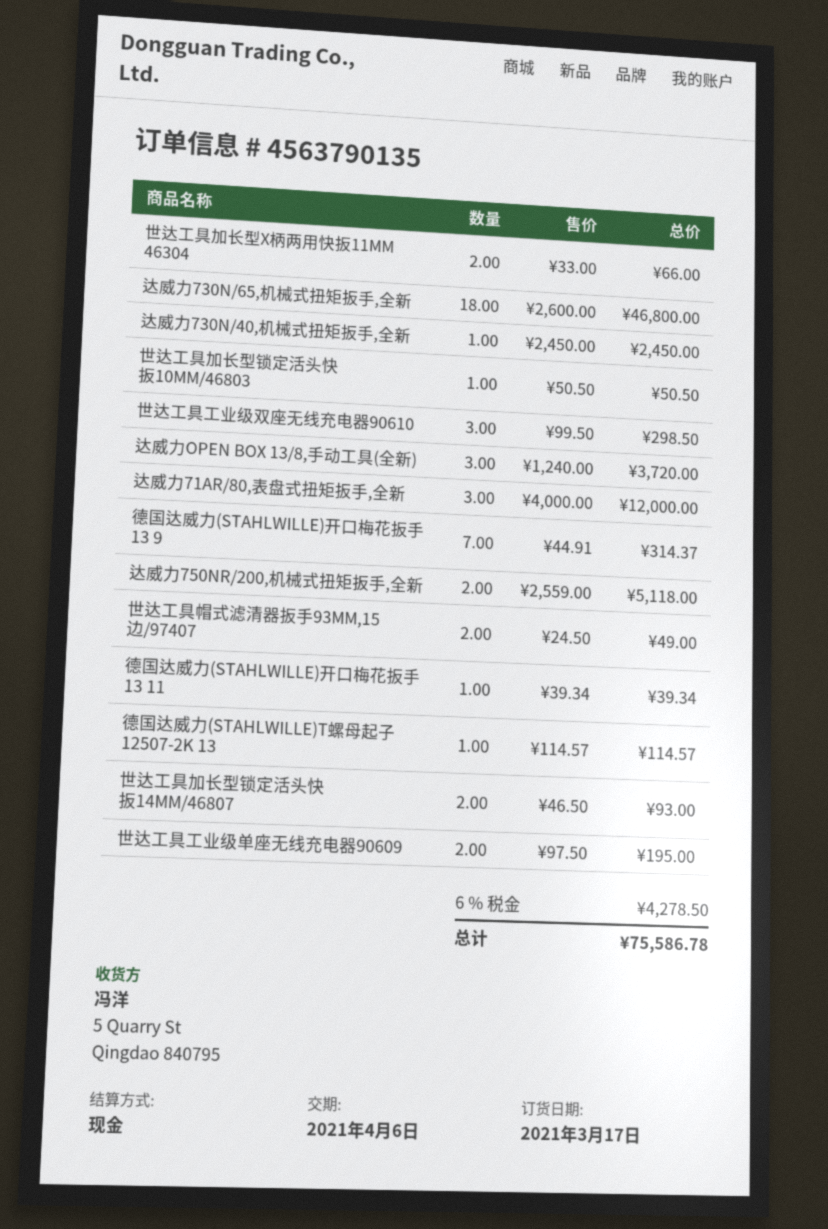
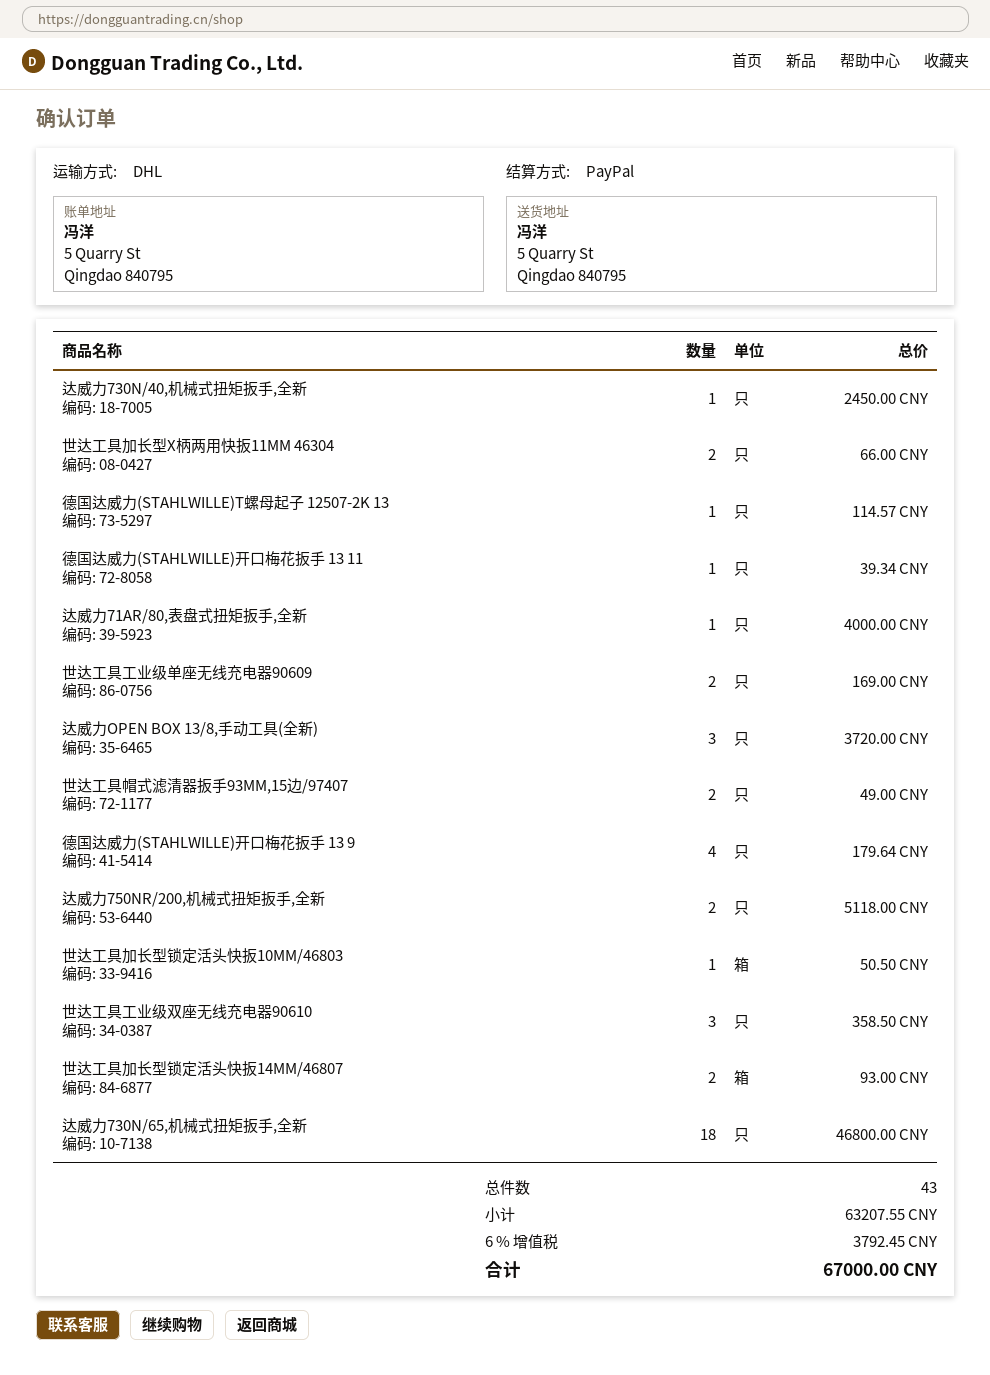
payment method: cash -> PayPal
世达工具工业级双座无线充电器90610: 3 for 298.50 -> 3 for 358.50
达威力71AR/80,表盘式扭矩扳手,全新: 3 for 12000.00 -> 1 for 4000.00
德国达威力(STAHLWILLE)开口梅花扳手 13 9: 7 for 314.37 -> 4 for 179.64
世达工具工业级单座无线充电器90609: 2 for 195.00 -> 2 for 169.00
tax: 6% = 4278.50 -> 6% = 3792.45
total: 75586.78 -> 67000.00

